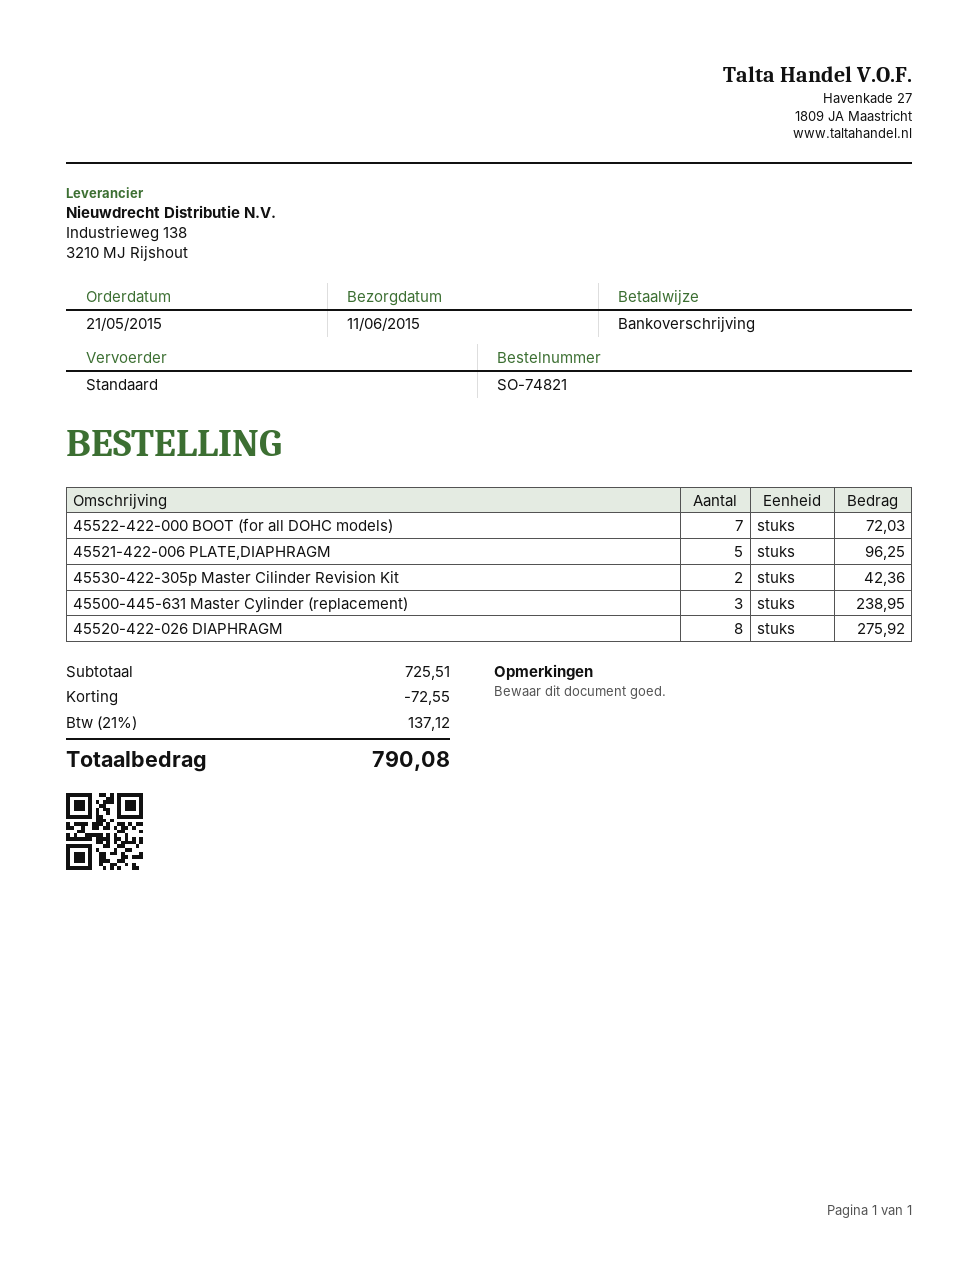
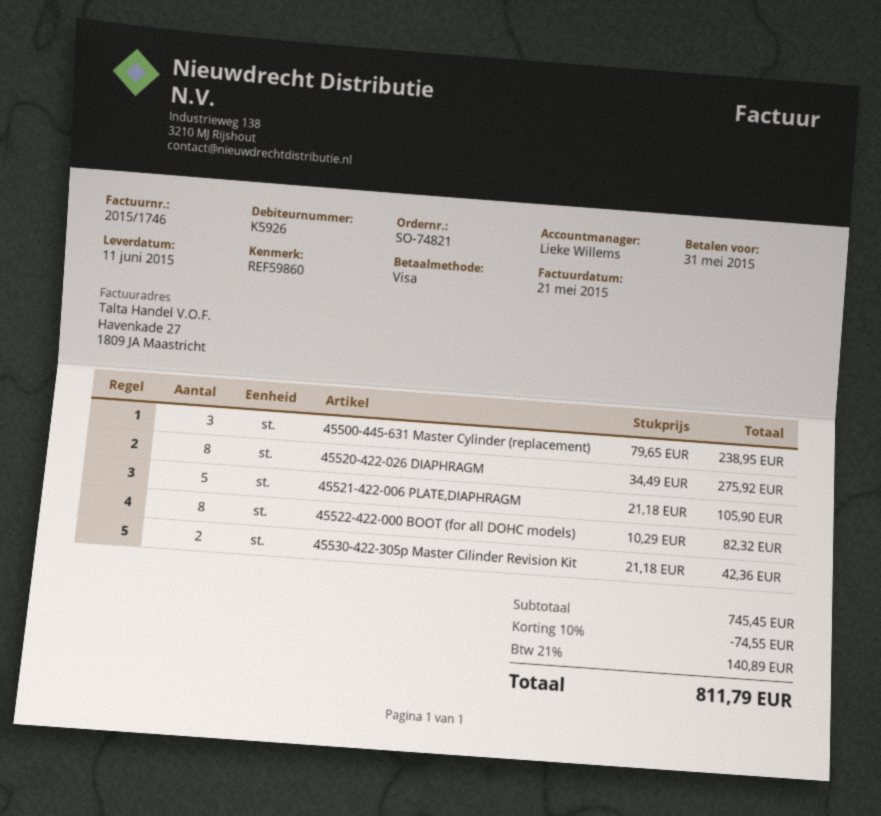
payment method: bank transfer -> Visa
45522-422-000 BOOT (for all DOHC models): 7 for 72.03 -> 8 for 82.32
45521-422-006 PLATE,DIAPHRAGM: 5 for 96.25 -> 5 for 105.90
subtotal: 725.51 -> 745.45
discount: 72.55 -> 74.55
tax: 21% = 137.12 -> 21% = 140.89
total: 790.08 -> 811.79

